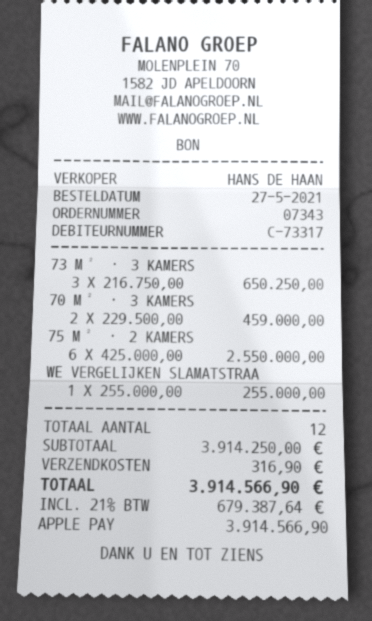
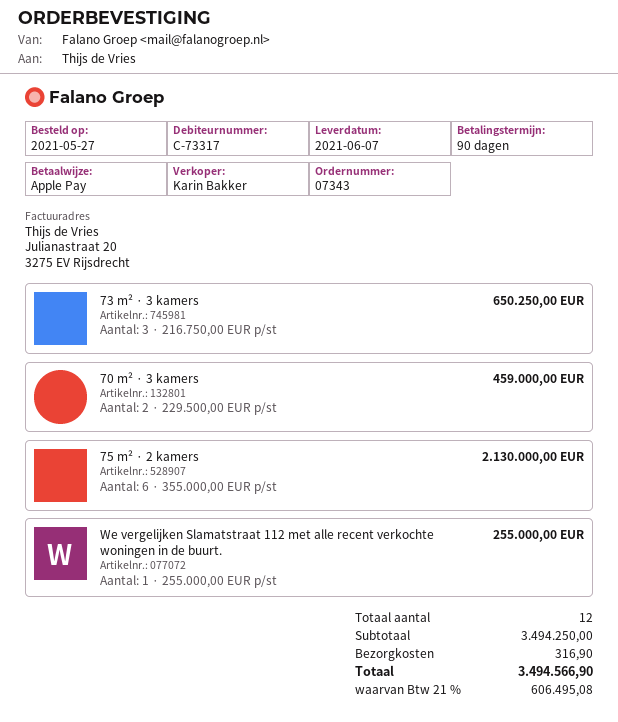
sales rep: HANS DE HAAN -> Karin Bakker
75 M² · 2 KAMERS: 6 x 425000.00 = 2550000.00 -> 6 x 355000.00 = 2130000.00
subtotal: 3914250.00 -> 3494250.00
tax: 21% = 679387.64 -> 21% = 606495.08
total: 3914566.90 -> 3494566.90

